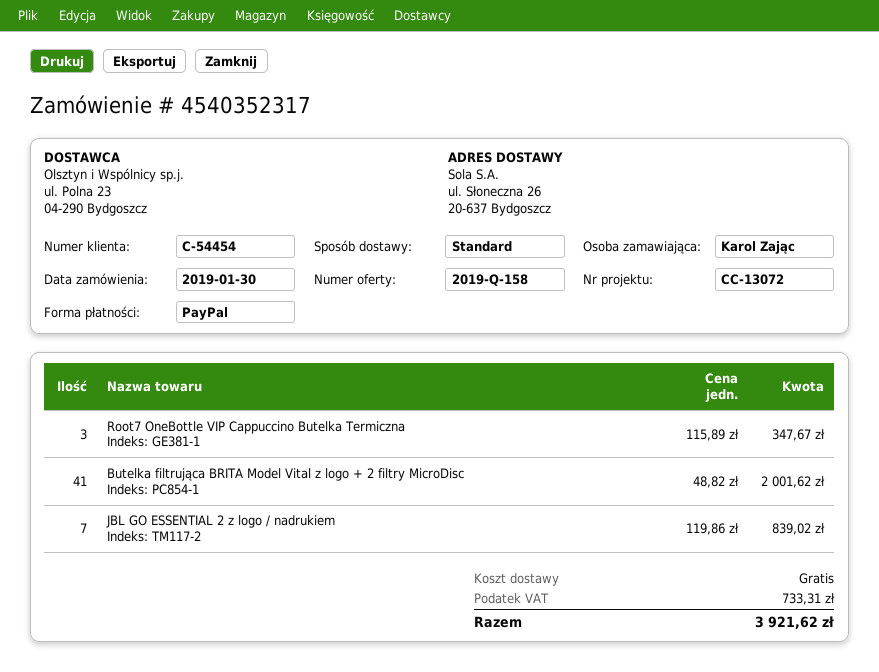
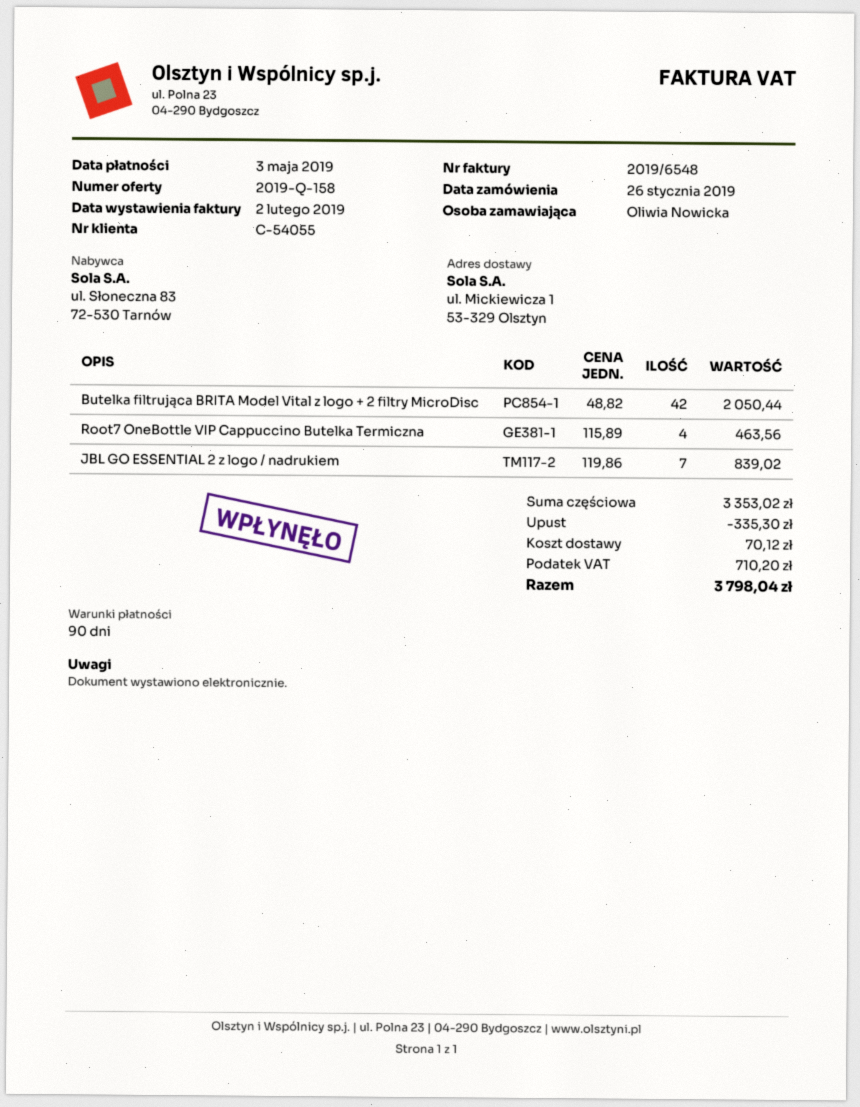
order date: 2019-01-30 -> 2019-01-26
customer number: C-54454 -> C-54055
ordered by: Karol Zając -> Oliwia Nowicka
ship to: ul. Słoneczna 26, 20-637 Bydgoszcz -> ul. Mickiewicza 1, 53-329 Olsztyn
Root7 OneBottle VIP Cappuccino Butelka Termiczna: 3 x 115.89 = 347.67 -> 4 x 115.89 = 463.56
Butelka filtrująca BRITA Model Vital z logo + 2 filtry MicroDisc: 41 x 48.82 = 2001.62 -> 42 x 48.82 = 2050.44
discount: none -> 335.30
shipping: 0.00 -> 70.12
tax: 733.31 -> 710.20
total: 3921.62 -> 3798.04

